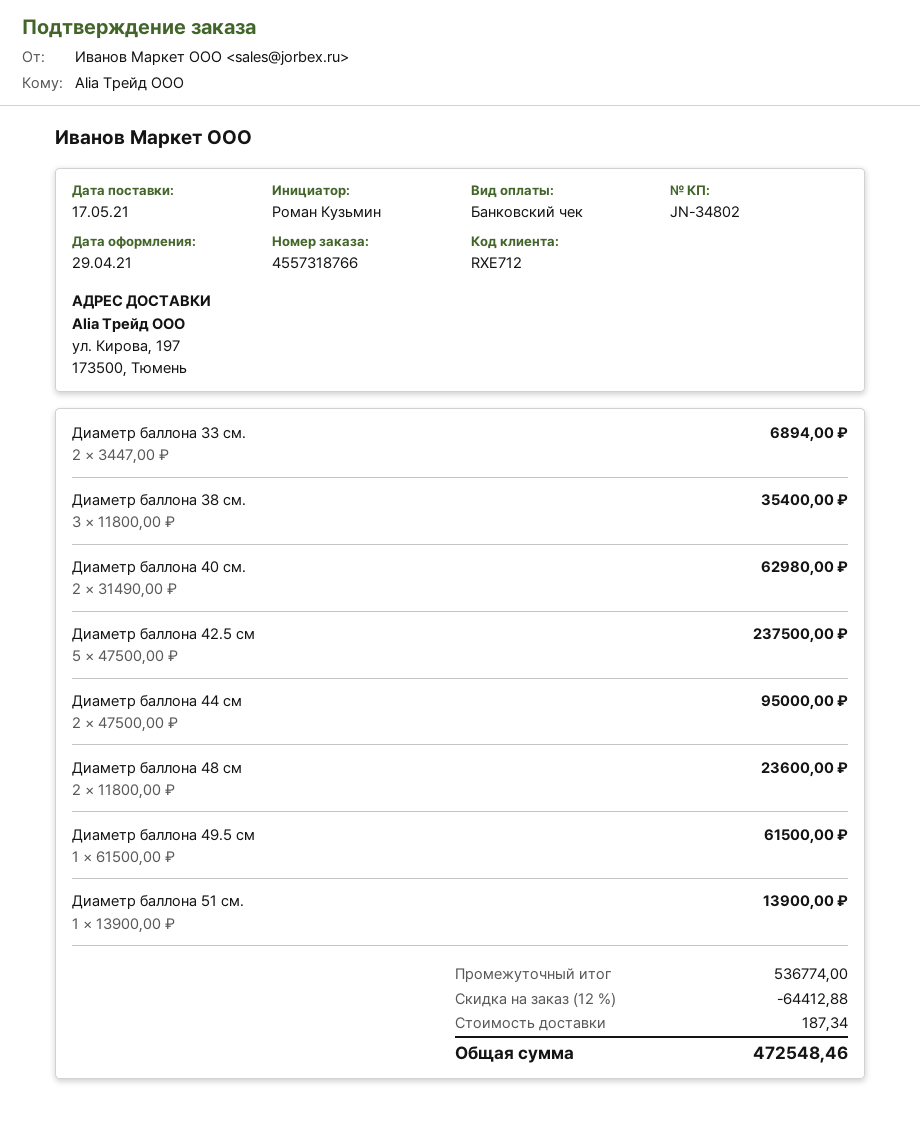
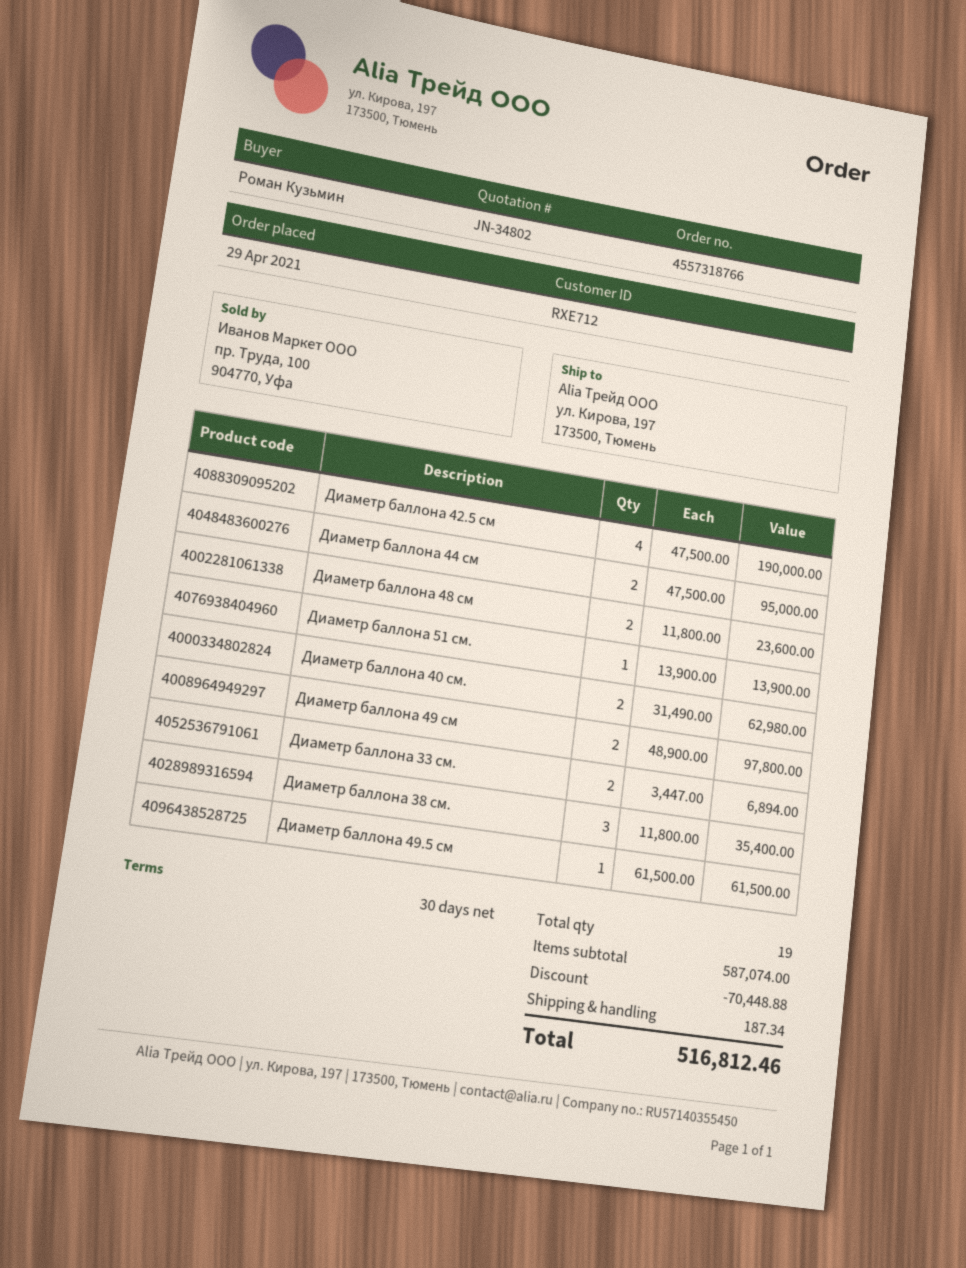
Диаметр баллона 42.5 см: 5 x 47500.00 = 237500.00 -> 4 x 47500.00 = 190000.00
Диаметр баллона 49 см: none -> 2 x 48900.00 = 97800.00
subtotal: 536774.00 -> 587074.00
discount: 64412.88 -> 70448.88
total: 472548.46 -> 516812.46

